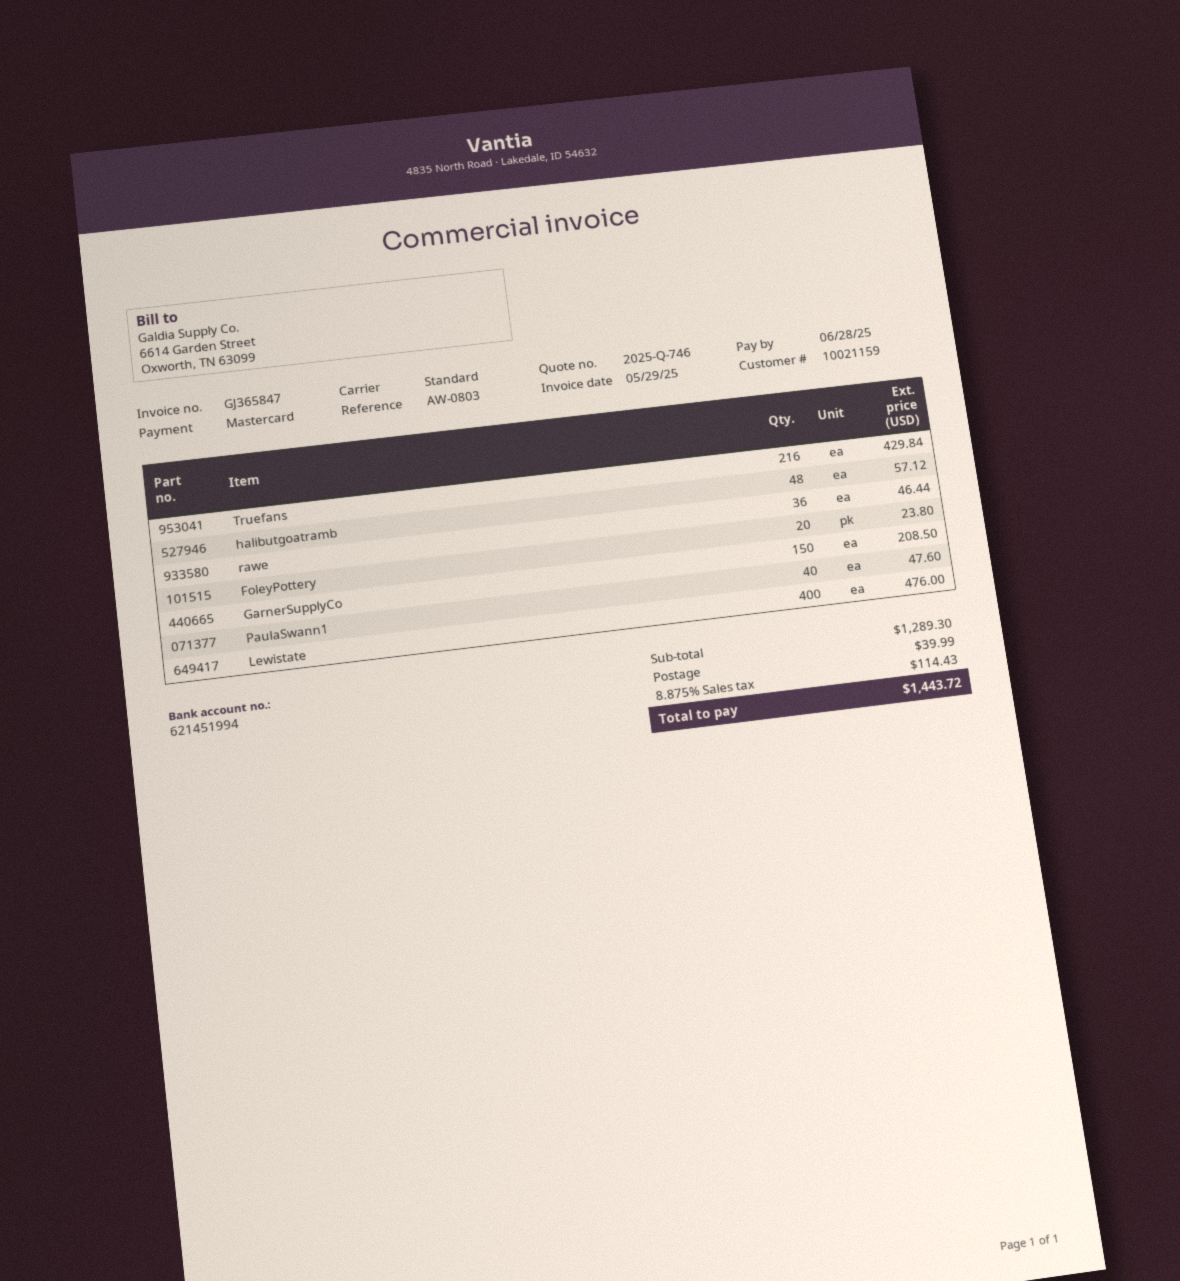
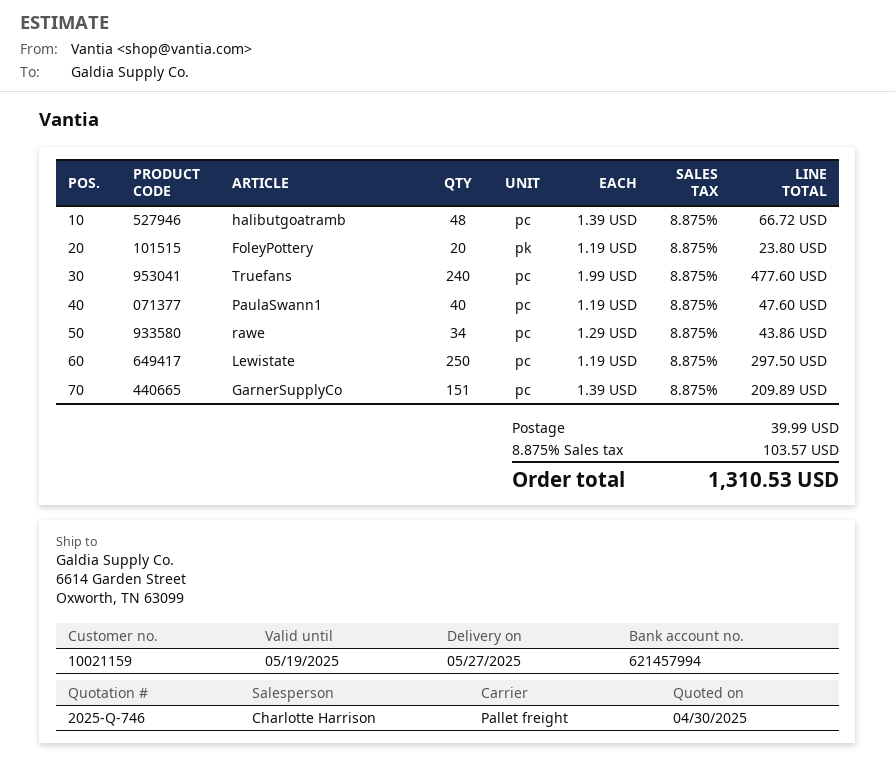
bank account: 621451994 -> 621457994
shipping method: standard -> pallet freight
Truefans: 216 for 429.84 -> 240 for 477.60
halibutgoatramb: 48 for 57.12 -> 48 for 66.72
rawe: 36 for 46.44 -> 34 for 43.86
GarnerSupplyCo: 150 for 208.50 -> 151 for 209.89
Lewistate: 400 for 476.00 -> 250 for 297.50
tax: 8.875% = 114.43 -> 8.875% = 103.57
total: 1443.72 -> 1310.53

